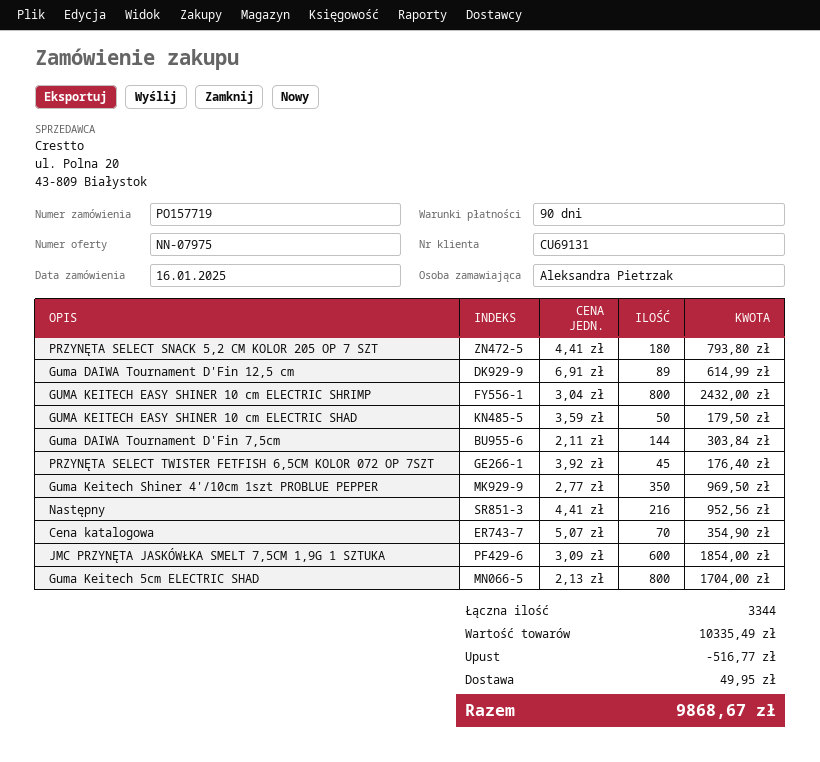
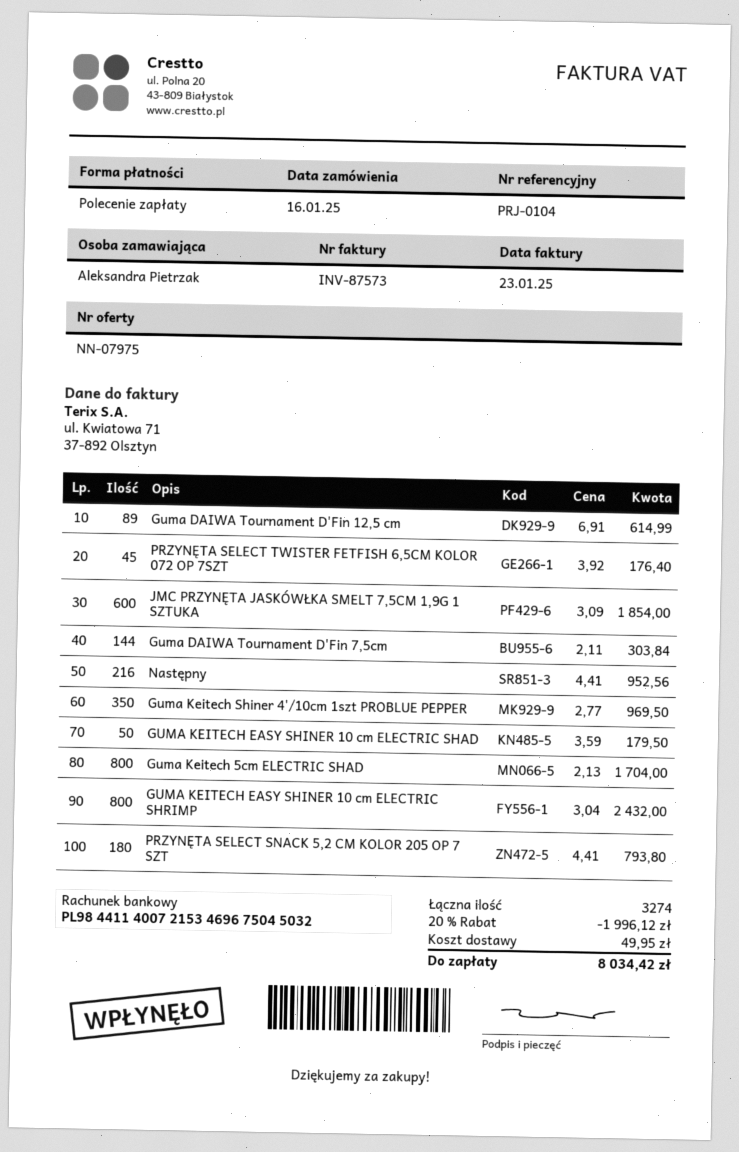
Cena katalogowa: 70 x 5.07 = 354.90 -> none
total quantity: 3344 -> 3274
discount: 516.77 -> 1996.12
total: 9868.67 -> 8034.42

